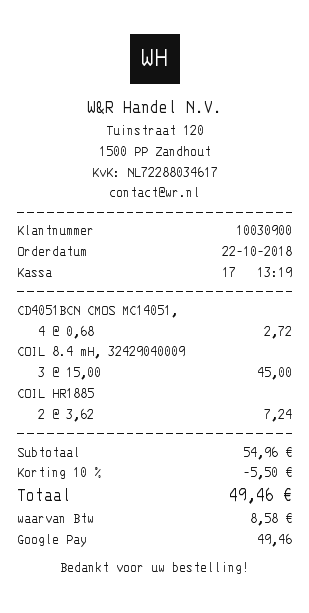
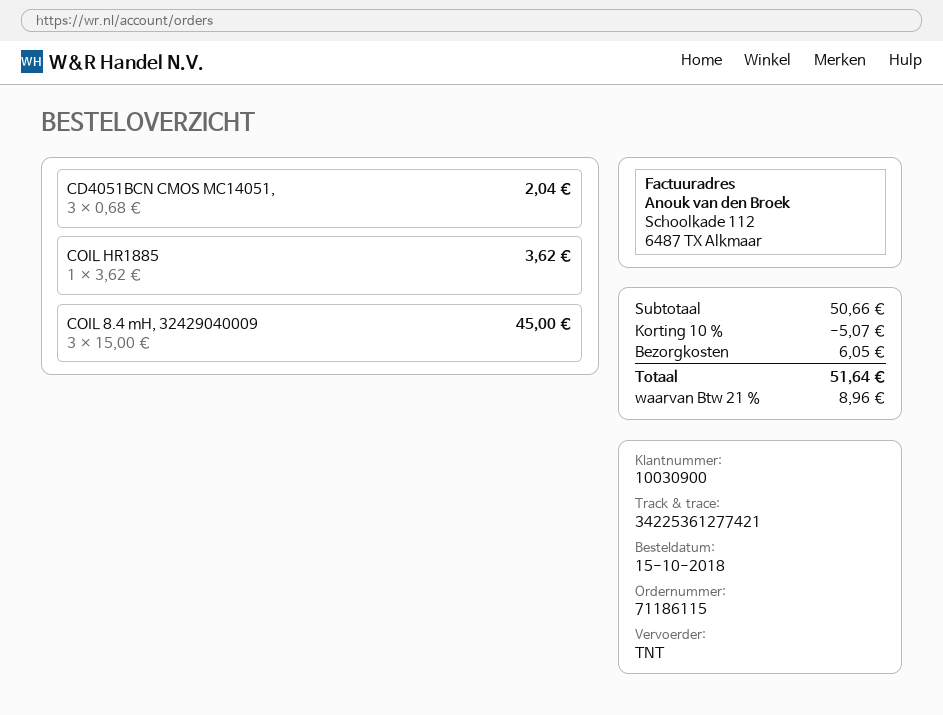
order date: 2018-10-22 -> 2018-10-15
CD4051BCN CMOS MC14051,: 4 x 0.68 = 2.72 -> 3 x 0.68 = 2.04
COIL HR1885: 2 x 3.62 = 7.24 -> 1 x 3.62 = 3.62
subtotal: 54.96 -> 50.66
discount: 10% = 5.50 -> 10% = 5.07
shipping: none -> 6.05
tax: 8.58 -> 8.96
total: 49.46 -> 51.64

